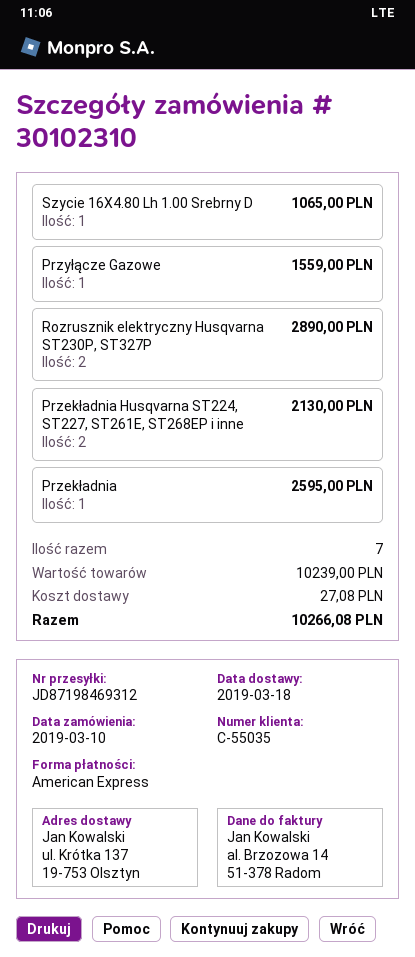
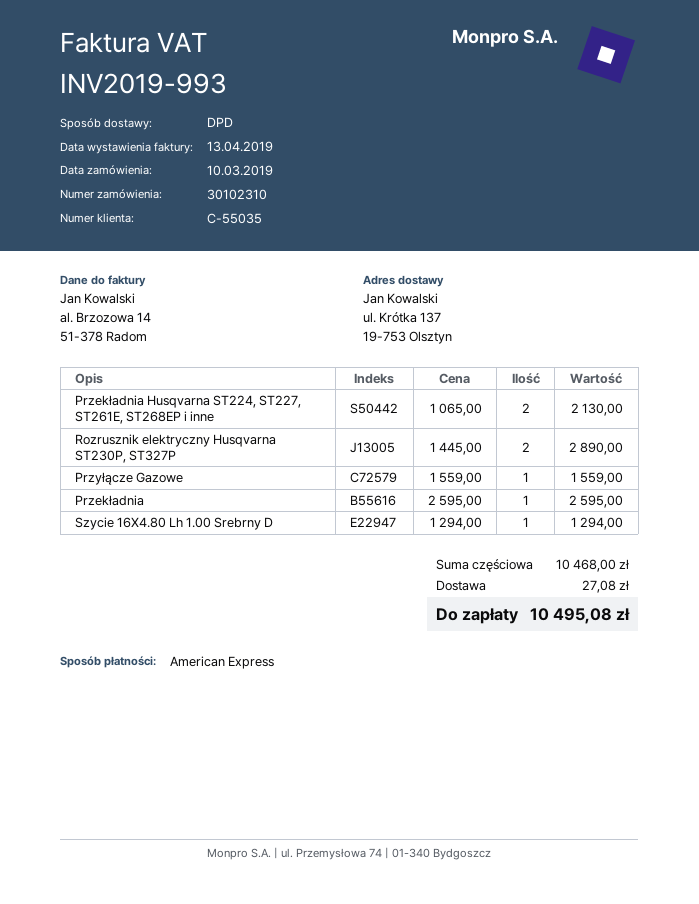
Szycie 16X4.80 Lh 1.00 Srebrny D: 1 for 1065.00 -> 1 for 1294.00
subtotal: 10239.00 -> 10468.00
total: 10266.08 -> 10495.08

